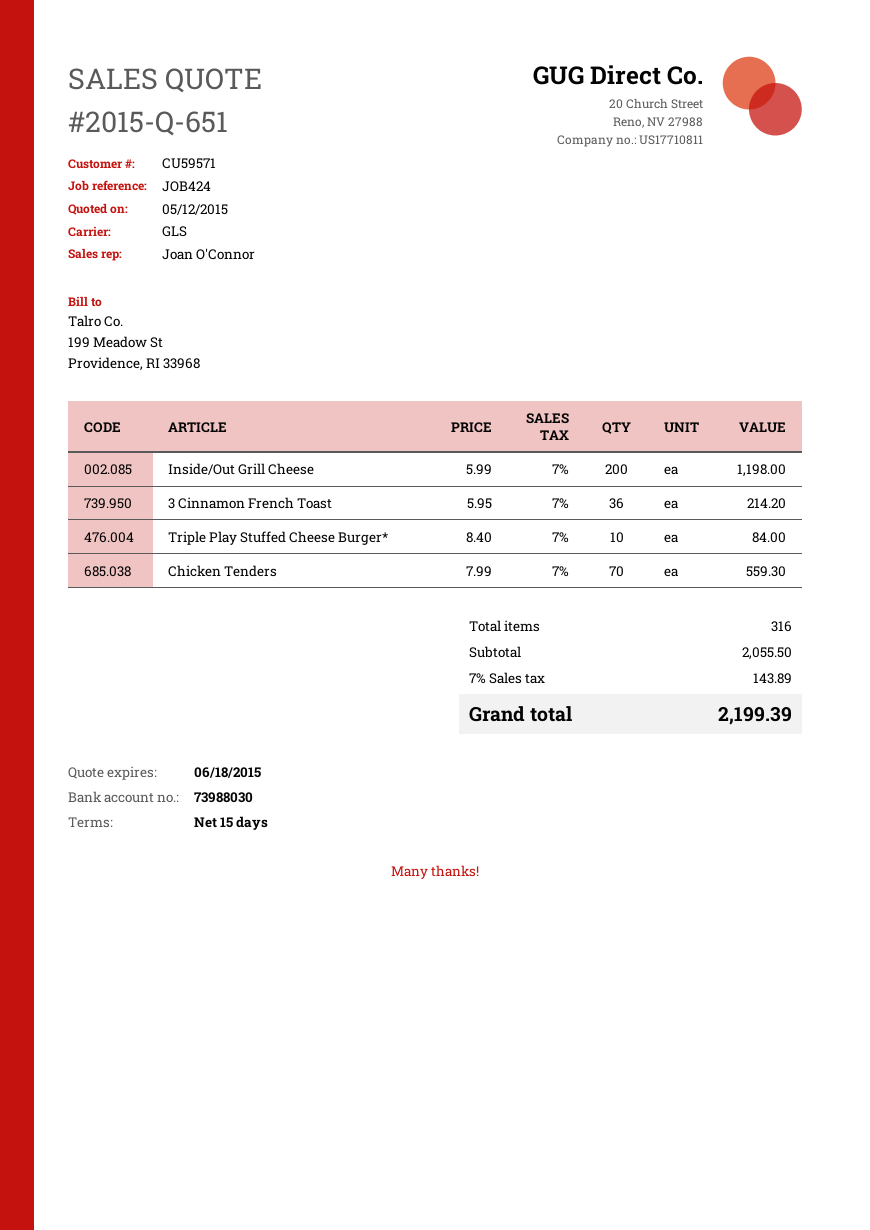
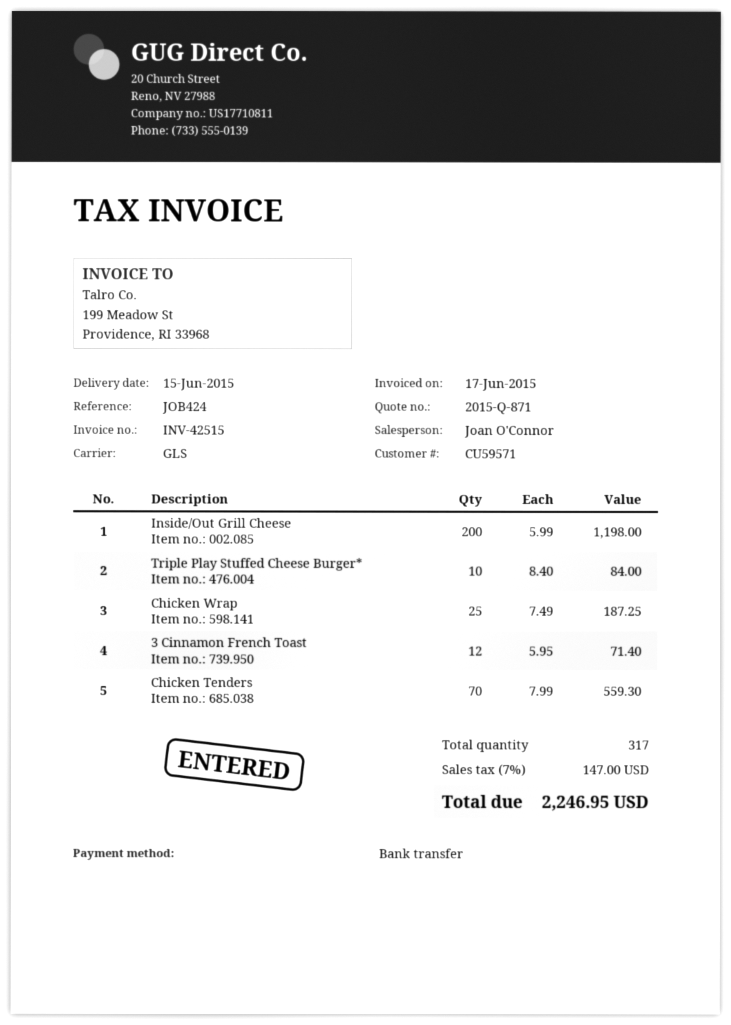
quote number: 2015-Q-651 -> 2015-Q-871
3 Cinnamon French Toast: 36 x 5.95 = 214.20 -> 12 x 5.95 = 71.40
Chicken Wrap: none -> 25 x 7.49 = 187.25
total quantity: 316 -> 317
tax: 7% = 143.89 -> 7% = 147.00
total: 2199.39 -> 2246.95

